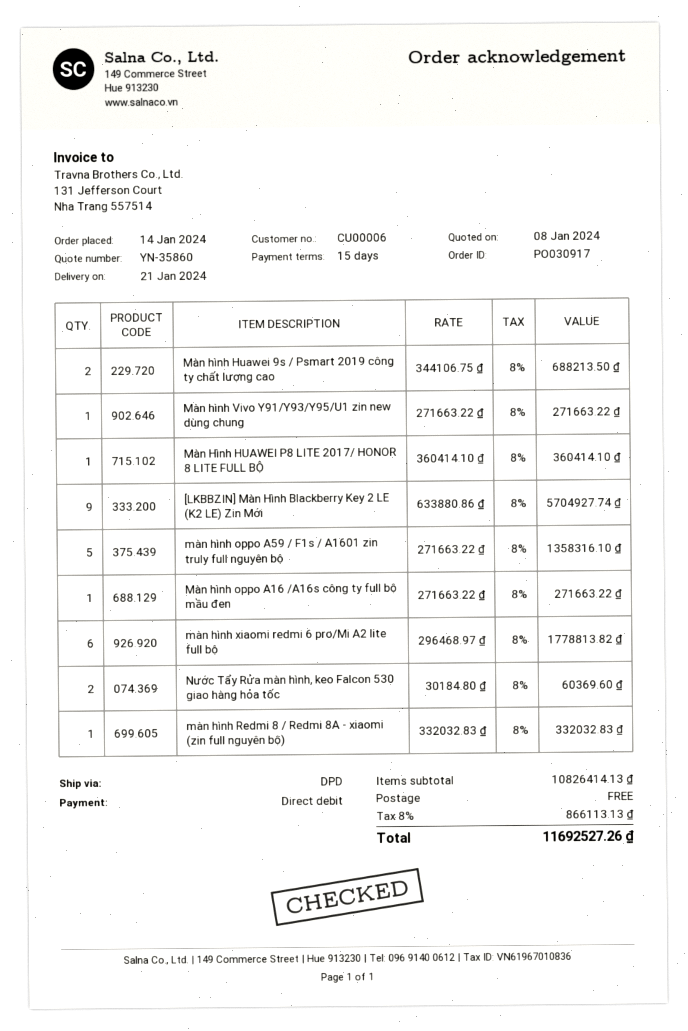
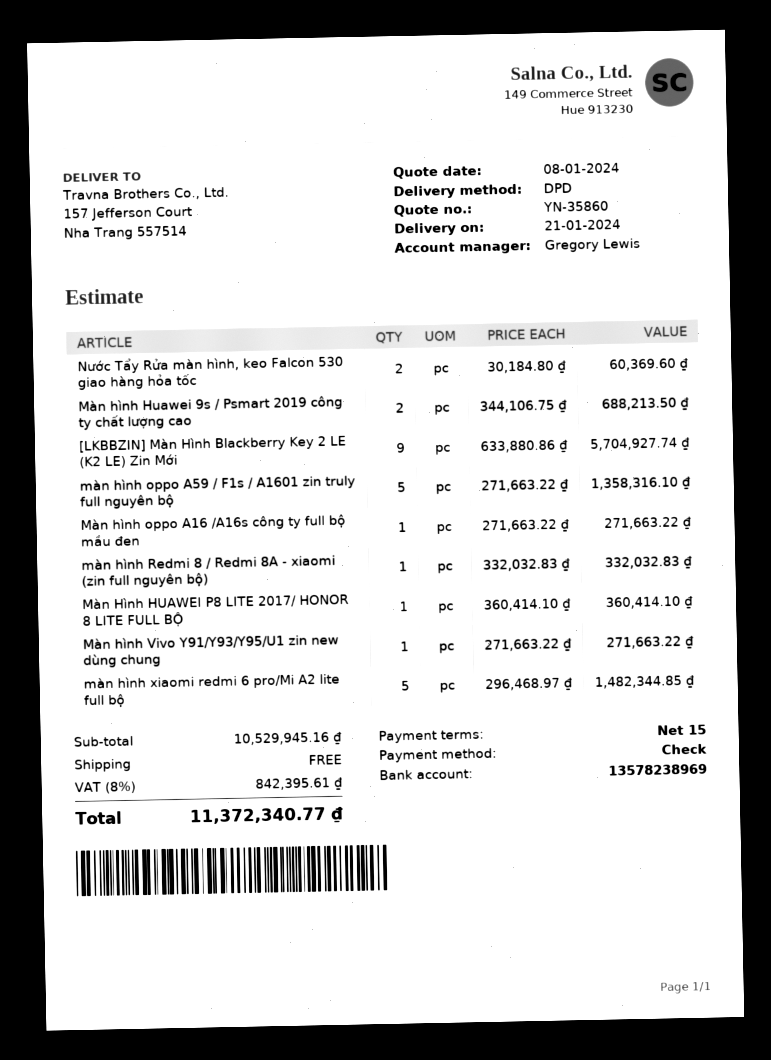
payment method: direct debit -> cheque
màn hình xiaomi redmi 6 pro/Mi A2 lite full bộ: 6 x 296468.97 = 1778813.82 -> 5 x 296468.97 = 1482344.85
subtotal: 10826414.13 -> 10529945.16
tax: 8% = 866113.13 -> 8% = 842395.61
total: 11692527.26 -> 11372340.77

